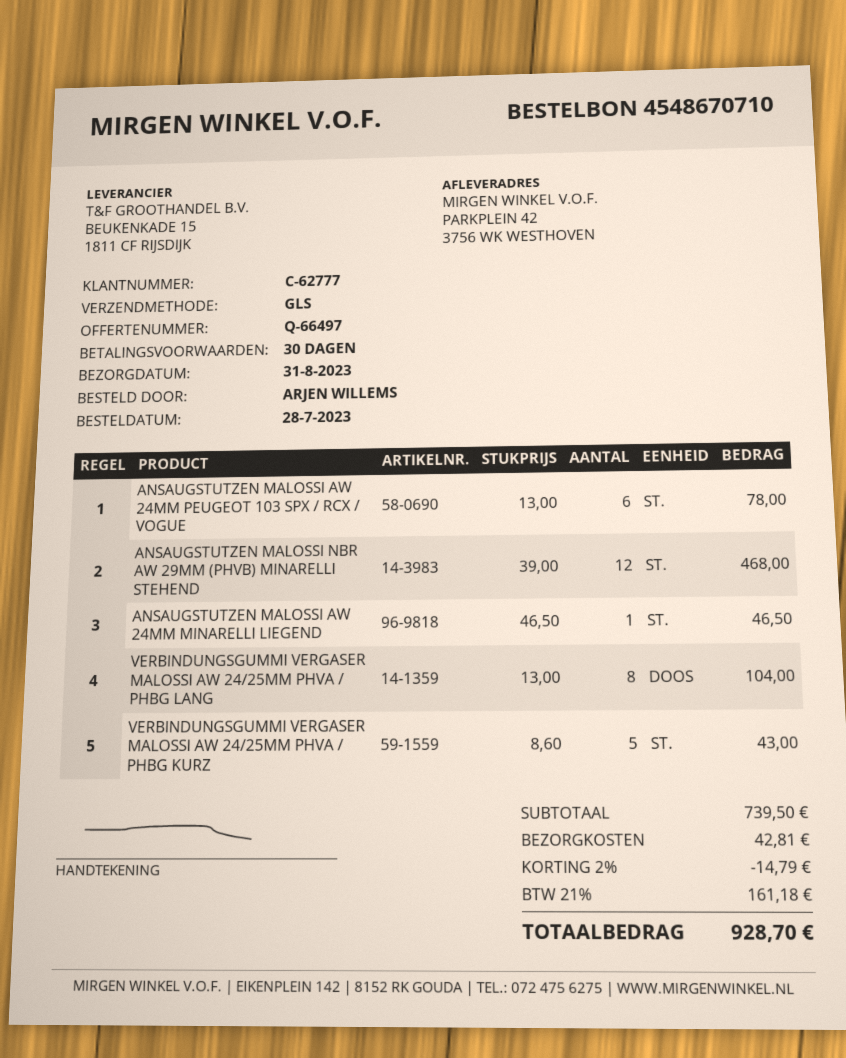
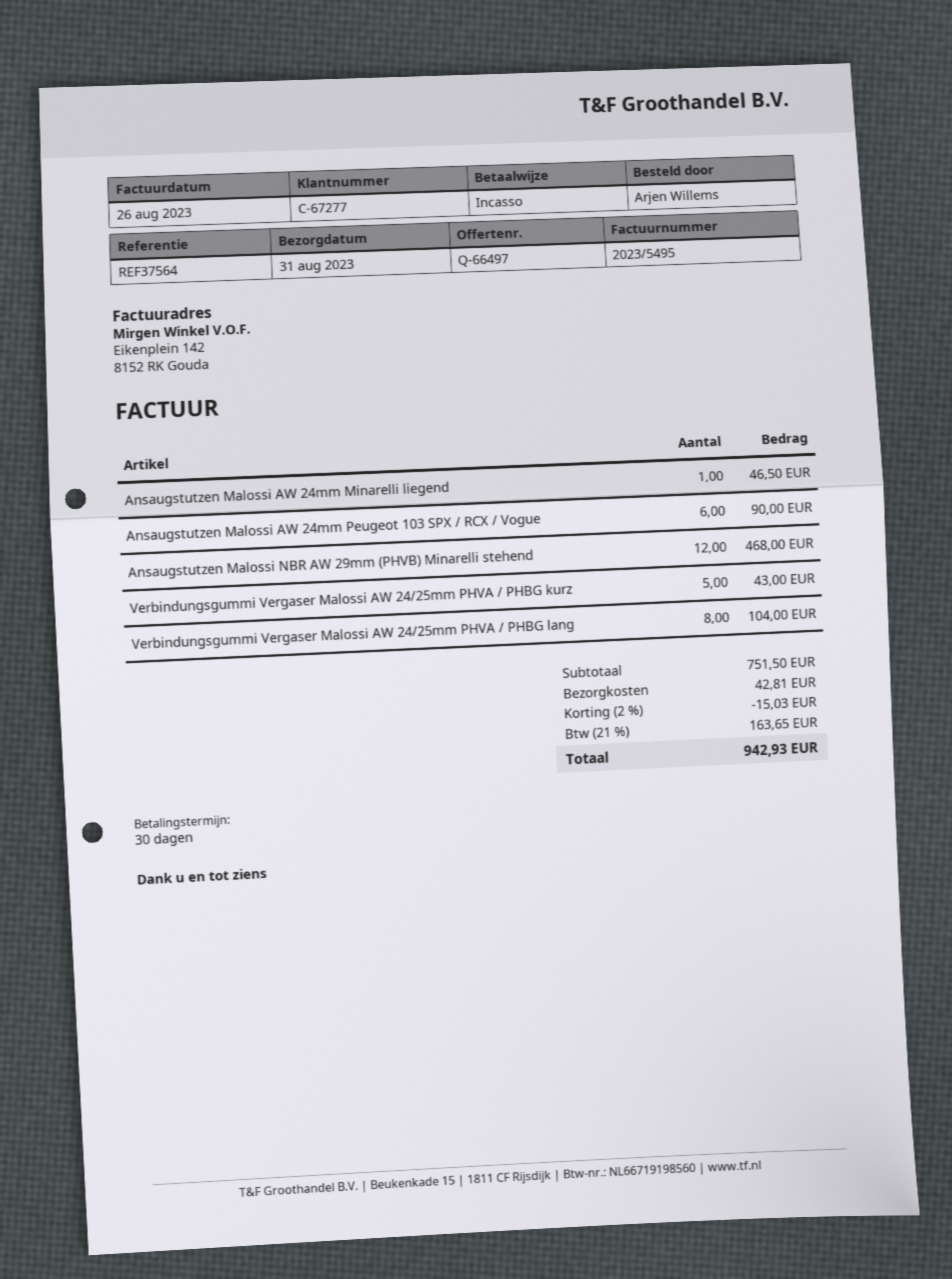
customer number: C-62777 -> C-67277
ANSAUGSTUTZEN MALOSSI AW 24MM PEUGEOT 103 SPX / RCX / VOGUE: 6 for 78.00 -> 6 for 90.00
subtotal: 739.50 -> 751.50
discount: 2% = 14.79 -> 2% = 15.03
tax: 21% = 161.18 -> 21% = 163.65
total: 928.70 -> 942.93

